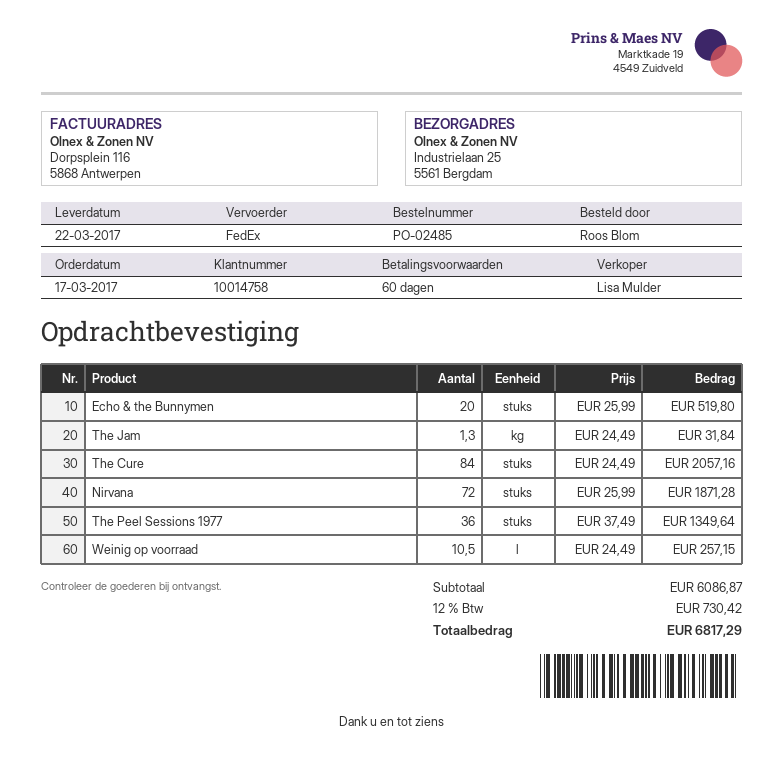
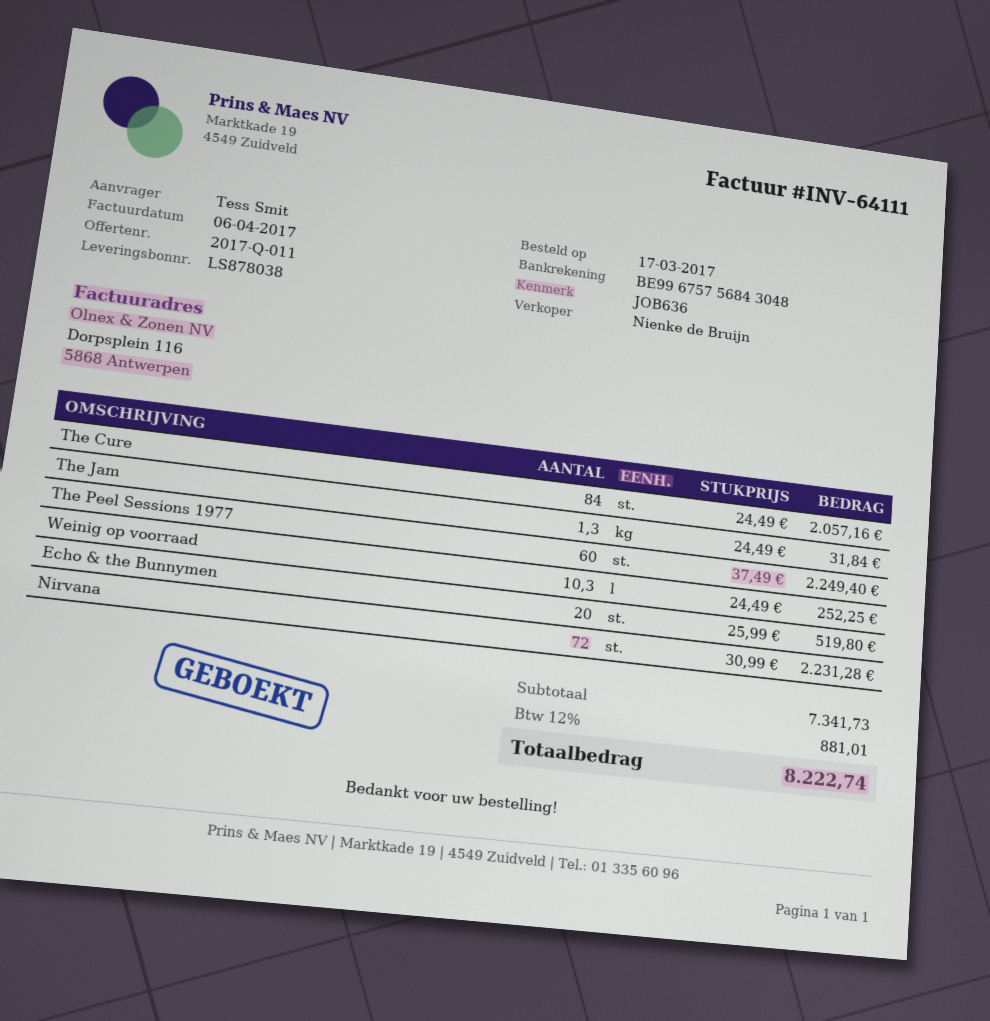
ordered by: Roos Blom -> Tess Smit
sales rep: Lisa Mulder -> Nienke de Bruijn
Nirvana: 72 x 25.99 = 1871.28 -> 72 x 30.99 = 2231.28
The Peel Sessions 1977: 36 x 37.49 = 1349.64 -> 60 x 37.49 = 2249.40
Weinig op voorraad: 10.5 x 24.49 = 257.15 -> 10.3 x 24.49 = 252.25
subtotal: 6086.87 -> 7341.73
tax: 12% = 730.42 -> 12% = 881.01
total: 6817.29 -> 8222.74

